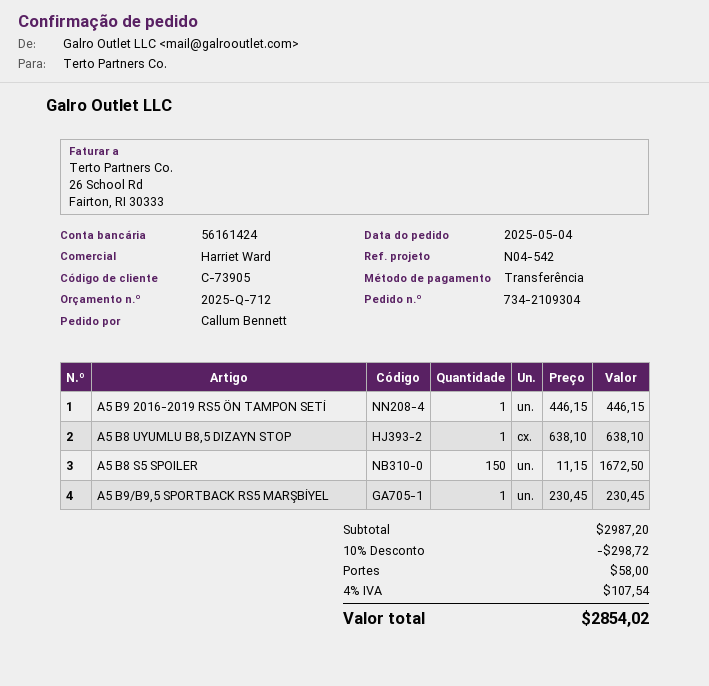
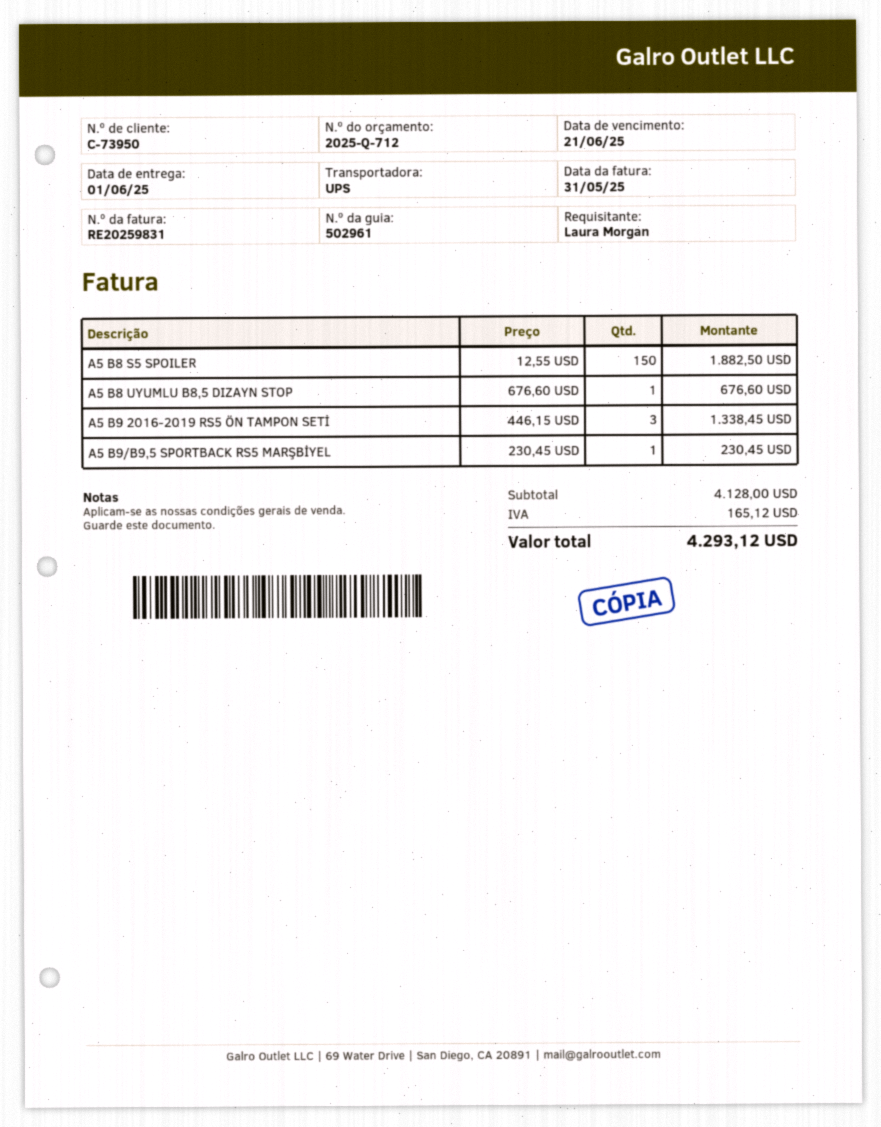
customer number: C-73905 -> C-73950
ordered by: Callum Bennett -> Laura Morgan
A5 B9 2016-2019 RS5 ÖN TAMPON SETİ: 1 x 446.15 = 446.15 -> 3 x 446.15 = 1338.45
A5 B8 UYUMLU B8,5 DIZAYN STOP: 1 x 638.10 = 638.10 -> 1 x 676.60 = 676.60
A5 B8 S5 SPOILER: 150 x 11.15 = 1672.50 -> 150 x 12.55 = 1882.50
subtotal: 2987.20 -> 4128.00
discount: 10% = 298.72 -> none
shipping: 58.00 -> none
tax: 107.54 -> 165.12
total: 2854.02 -> 4293.12

